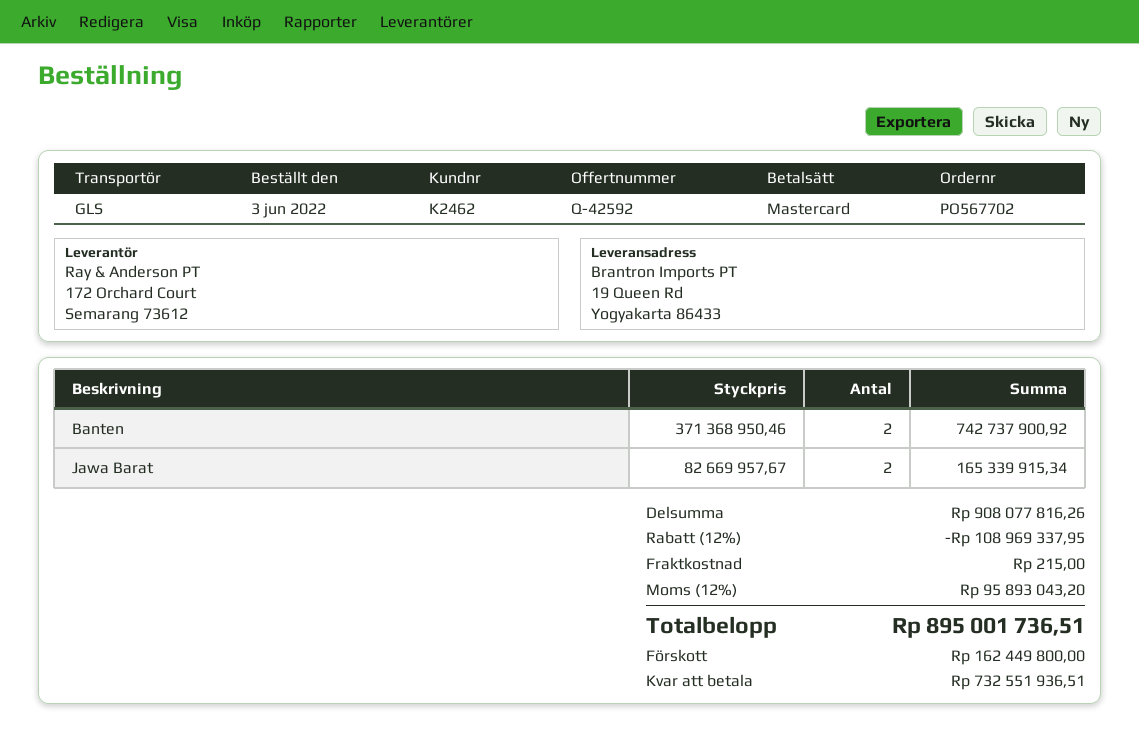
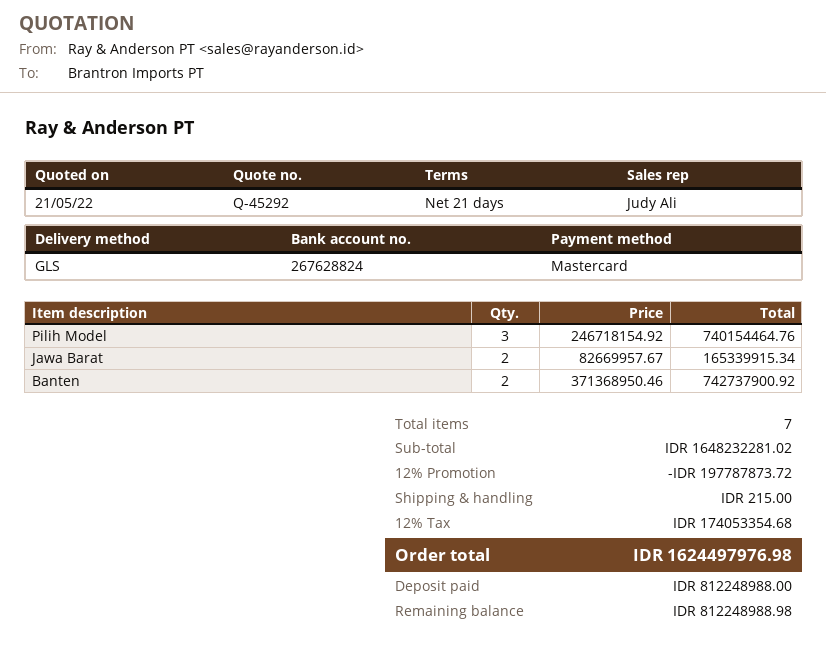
quote number: Q-42592 -> Q-45292
Pilih Model: none -> 3 x 246718154.92 = 740154464.76
subtotal: 908077816.26 -> 1648232281.02
discount: 12% = 108969337.95 -> 12% = 197787873.72
tax: 12% = 95893043.20 -> 12% = 174053354.68
total: 895001736.51 -> 1624497976.98
deposit: 162449800.00 -> 812248988.00
balance: 732551936.51 -> 812248988.98

